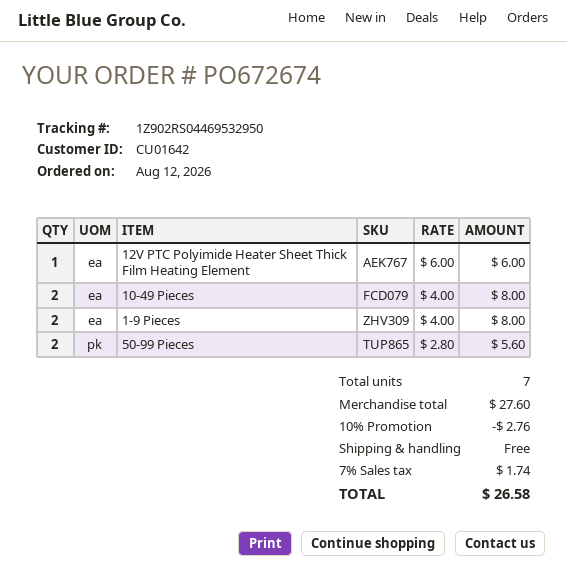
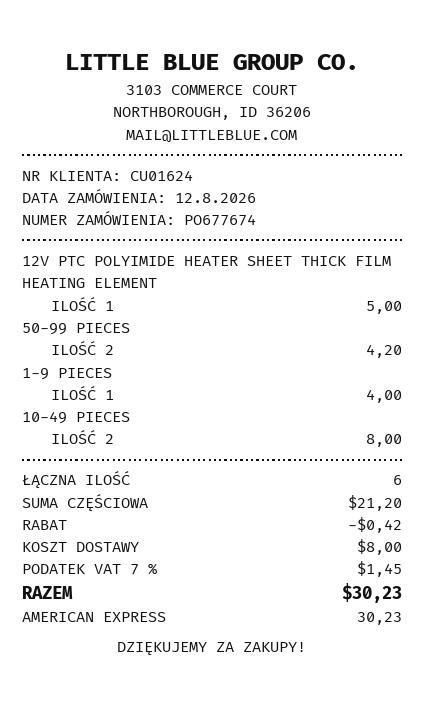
order number: PO672674 -> PO677674
customer number: CU01642 -> CU01624
12V PTC Polyimide Heater Sheet Thick Film Heating Element: 1 for 6.00 -> 1 for 5.00
1-9 Pieces: 2 for 8.00 -> 1 for 4.00
50-99 Pieces: 2 for 5.60 -> 2 for 4.20
total quantity: 7 -> 6
subtotal: 27.60 -> 21.20
discount: 2.76 -> 0.42
shipping: 0.00 -> 8.00
tax: 7% = 1.74 -> 7% = 1.45
total: 26.58 -> 30.23

